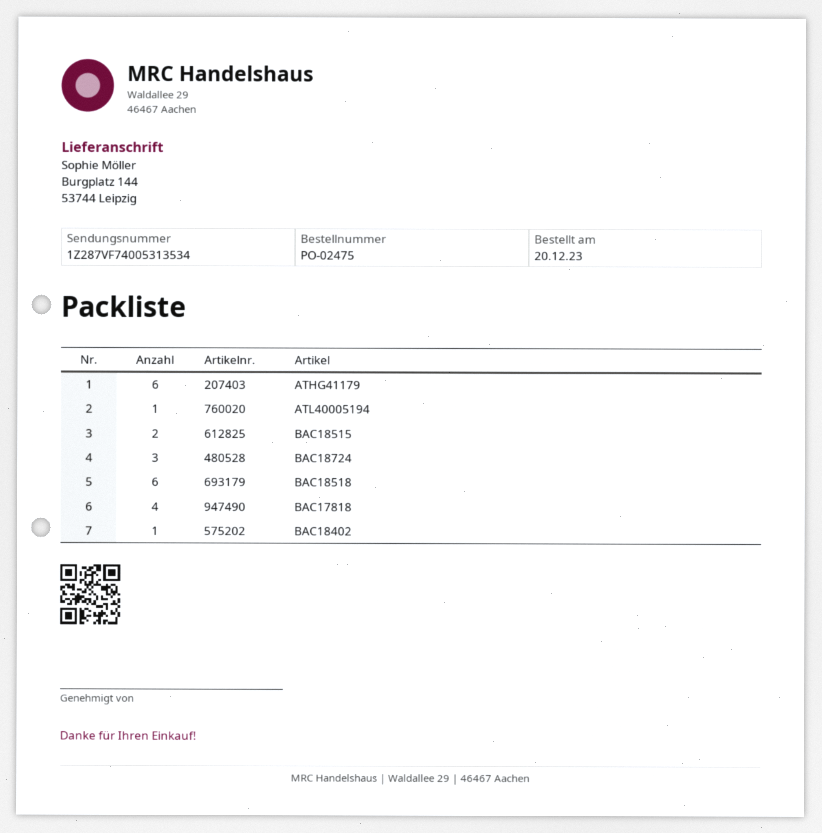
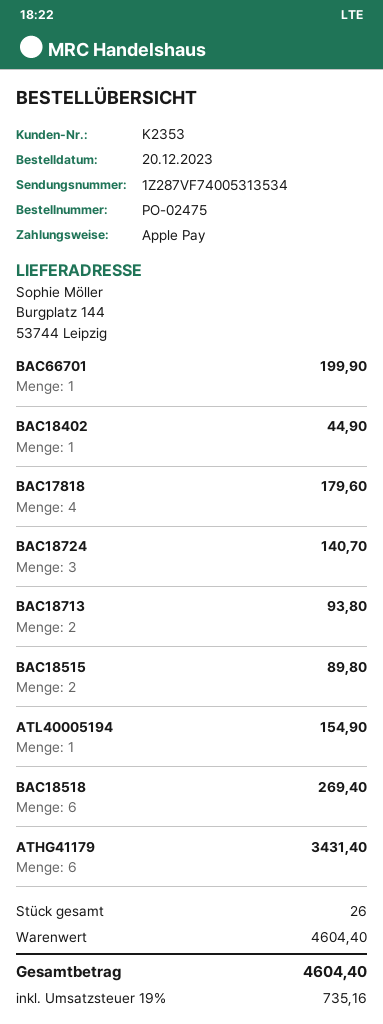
BAC66701: none -> 1
BAC18713: none -> 2

